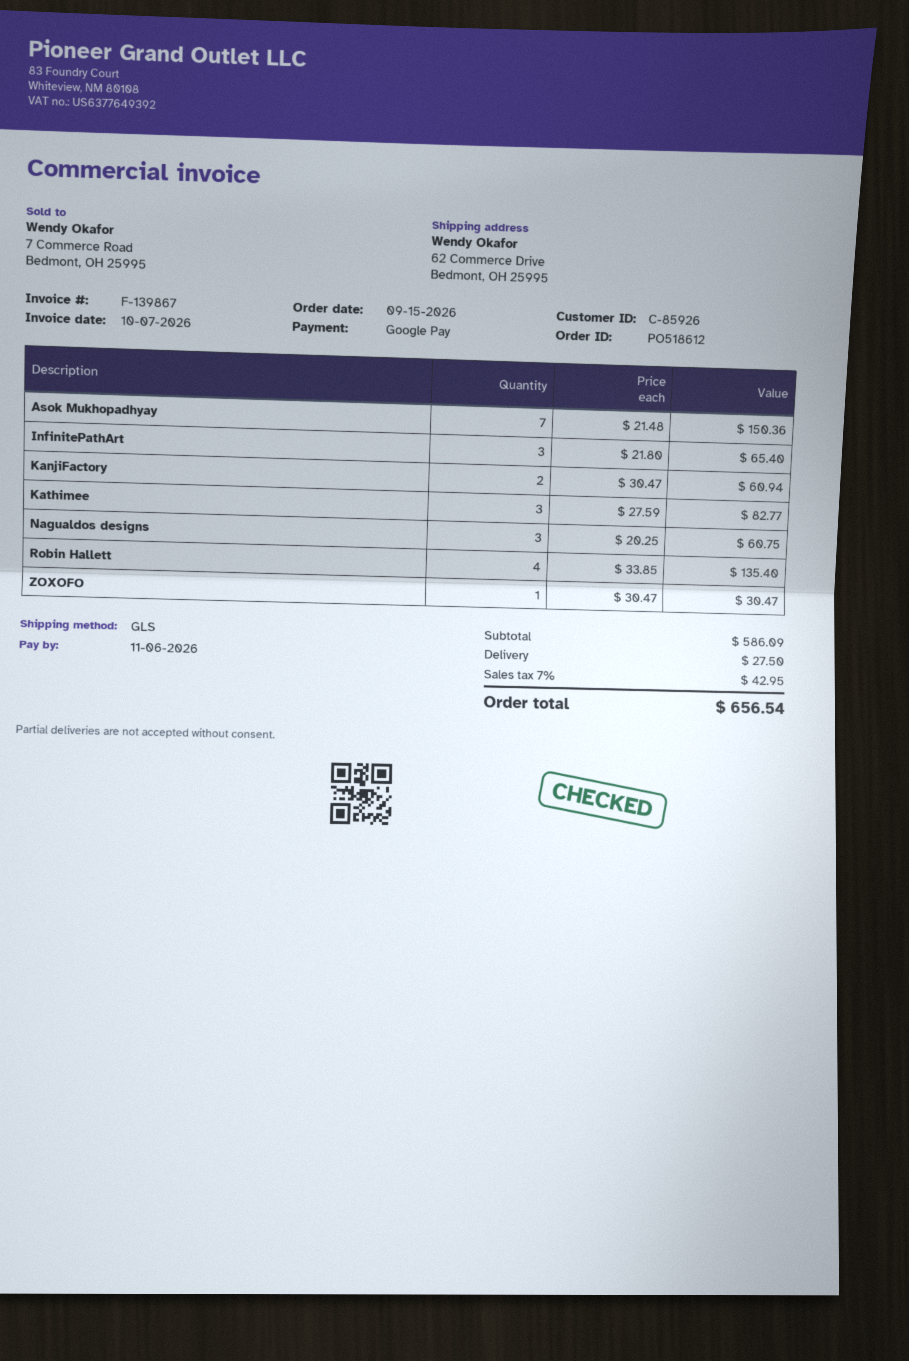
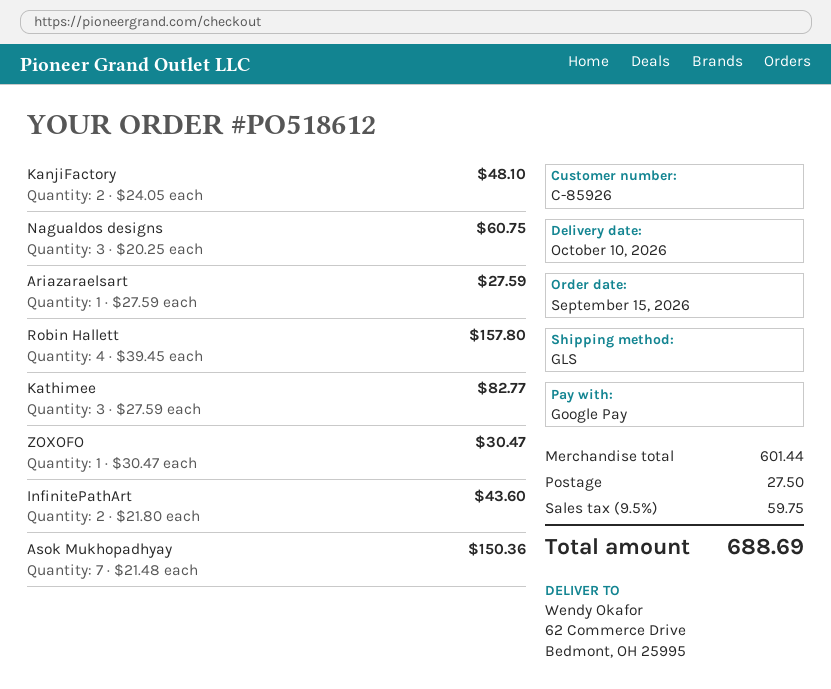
InfinitePathArt: 3 x 21.80 = 65.40 -> 2 x 21.80 = 43.60
KanjiFactory: 2 x 30.47 = 60.94 -> 2 x 24.05 = 48.10
Robin Hallett: 4 x 33.85 = 135.40 -> 4 x 39.45 = 157.80
Ariazaraelsart: none -> 1 x 27.59 = 27.59
subtotal: 586.09 -> 601.44
tax: 7% = 42.95 -> 9.5% = 59.75
total: 656.54 -> 688.69

